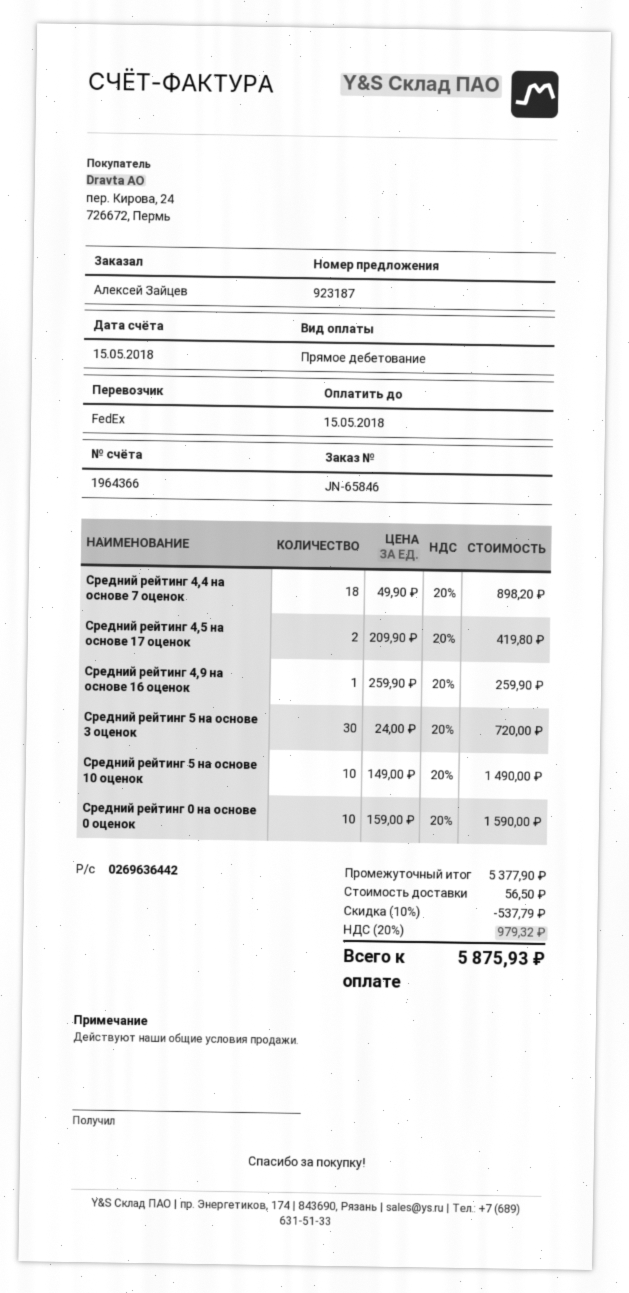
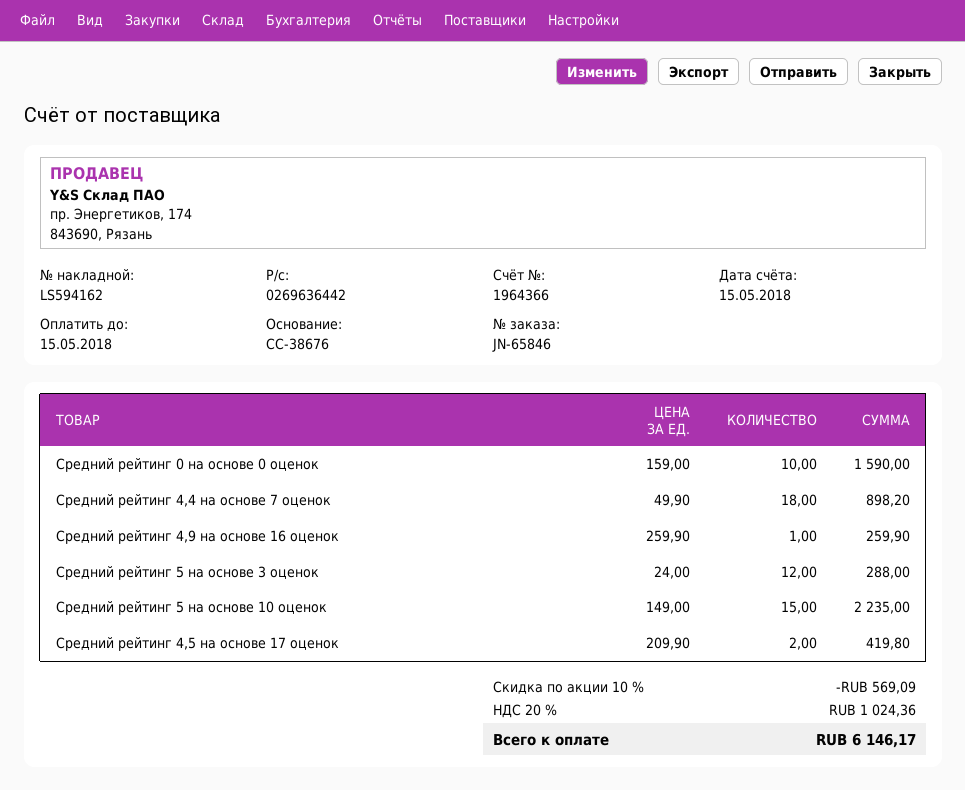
Средний рейтинг 5 на основе 3 оценок: 30 x 24.00 = 720.00 -> 12 x 24.00 = 288.00
Средний рейтинг 5 на основе 10 оценок: 10 x 149.00 = 1490.00 -> 15 x 149.00 = 2235.00
discount: 10% = 537.79 -> 10% = 569.09
shipping: 56.50 -> none
tax: 20% = 979.32 -> 20% = 1024.36
total: 5875.93 -> 6146.17

